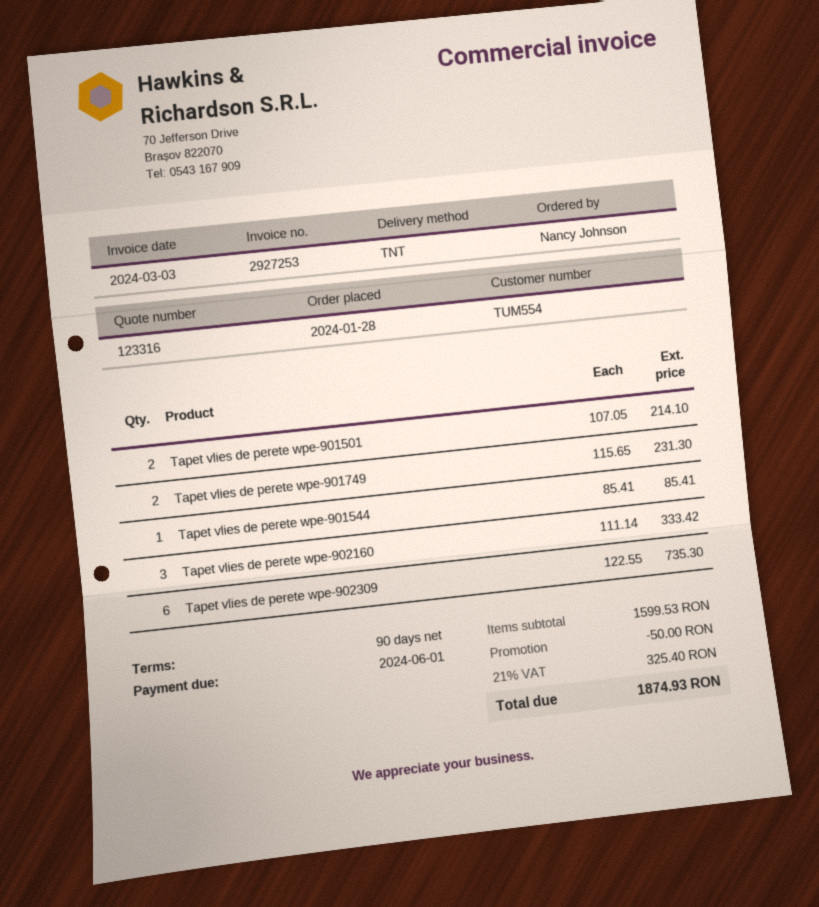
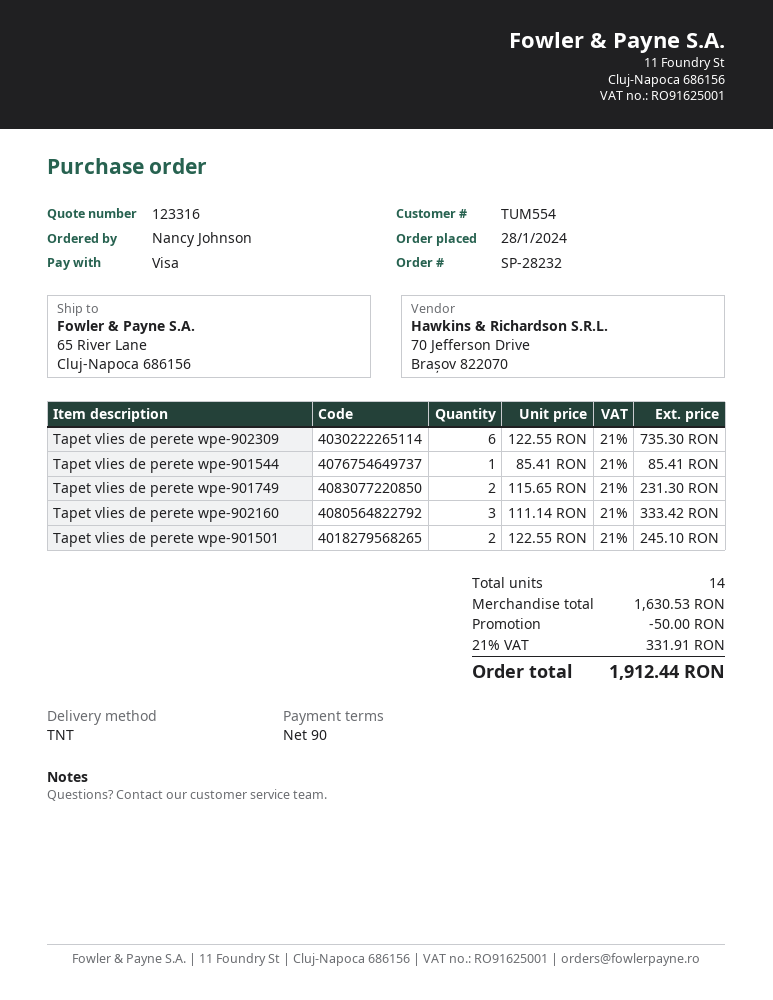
Tapet vlies de perete wpe-901501: 2 x 107.05 = 214.10 -> 2 x 122.55 = 245.10
subtotal: 1599.53 -> 1630.53
tax: 21% = 325.40 -> 21% = 331.91
total: 1874.93 -> 1912.44

